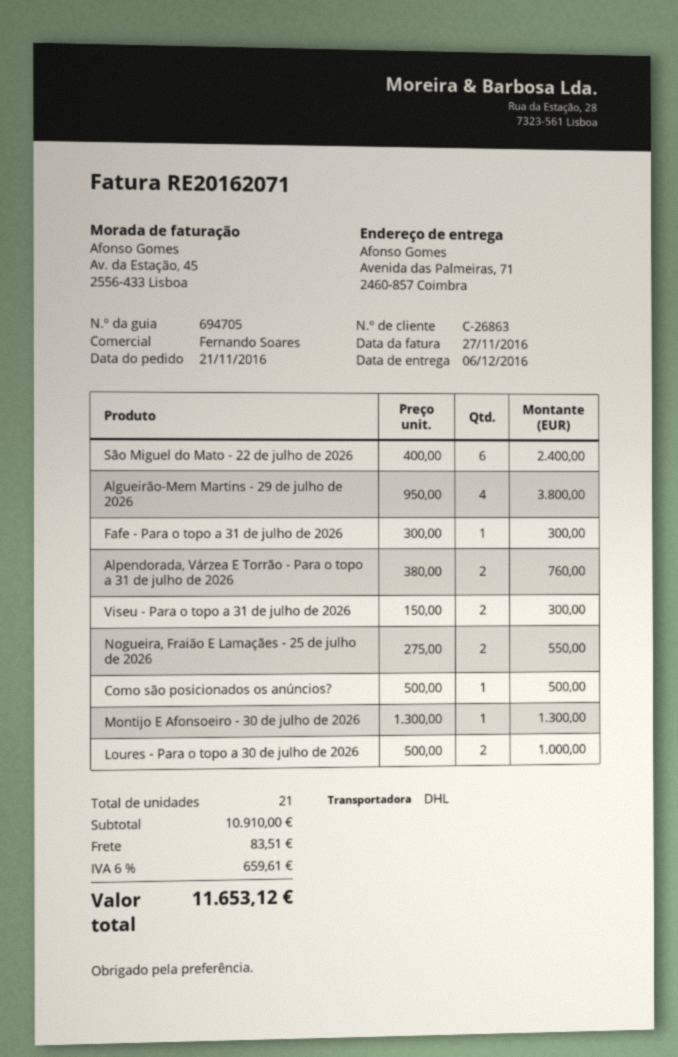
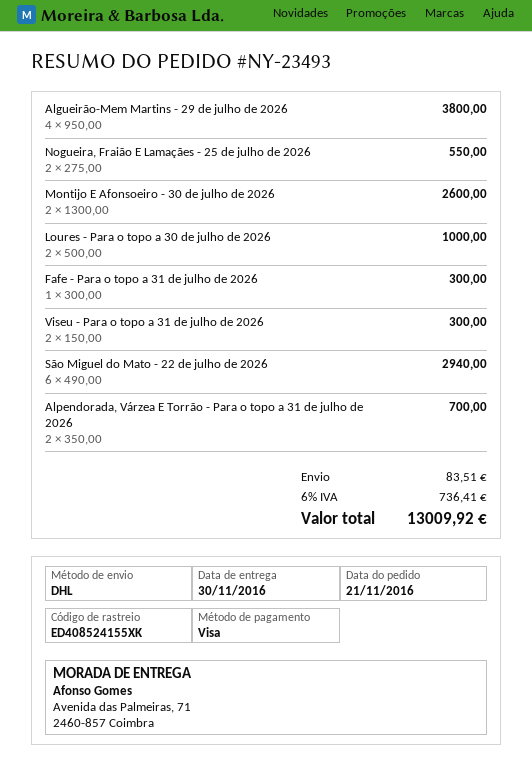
delivery date: 2016-12-06 -> 2016-11-30
São Miguel do Mato - 22 de julho de 2026: 6 x 400.00 = 2400.00 -> 6 x 490.00 = 2940.00
Alpendorada, Várzea E Torrão - Para o topo a 31 de julho de 2026: 2 x 380.00 = 760.00 -> 2 x 350.00 = 700.00
Como são posicionados os anúncios?: 1 x 500.00 = 500.00 -> none
Montijo E Afonsoeiro - 30 de julho de 2026: 1 x 1300.00 = 1300.00 -> 2 x 1300.00 = 2600.00
tax: 6% = 659.61 -> 6% = 736.41
total: 11653.12 -> 13009.92

